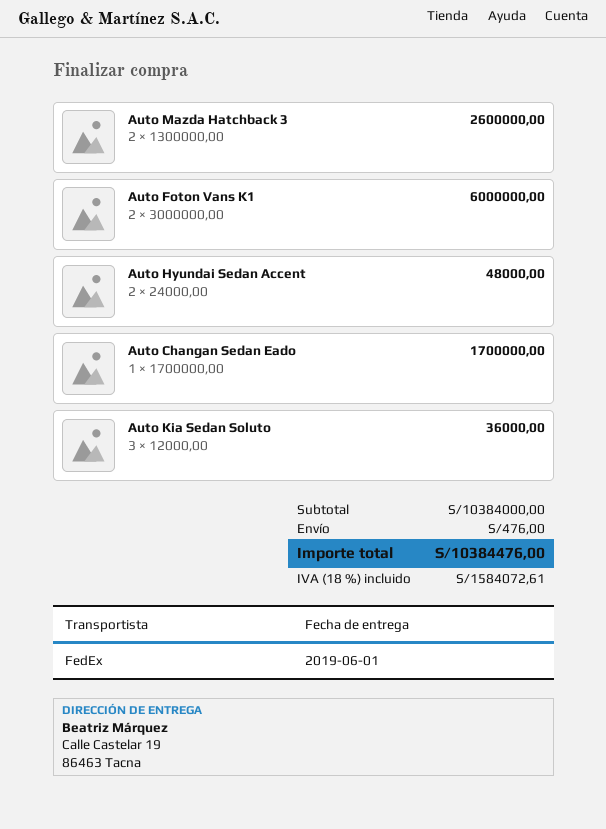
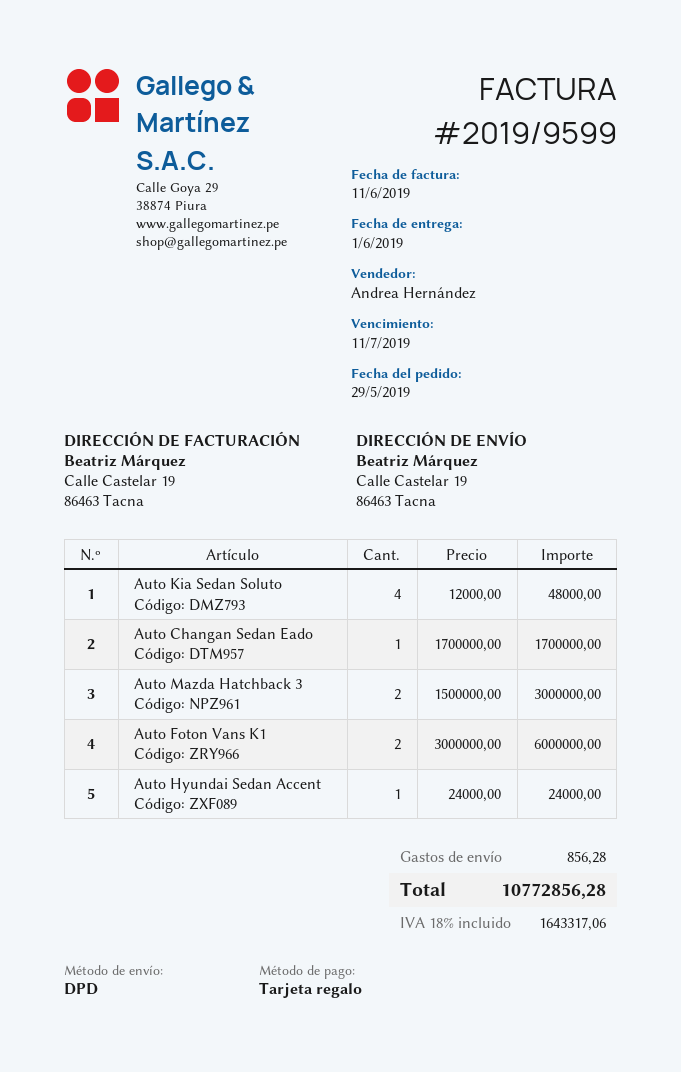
shipping method: FedEx -> DPD
Auto Mazda Hatchback 3: 2 x 1300000.00 = 2600000.00 -> 2 x 1500000.00 = 3000000.00
Auto Hyundai Sedan Accent: 2 x 24000.00 = 48000.00 -> 1 x 24000.00 = 24000.00
Auto Kia Sedan Soluto: 3 x 12000.00 = 36000.00 -> 4 x 12000.00 = 48000.00
shipping: 476.00 -> 856.28
tax: 18% = 1584072.61 -> 18% = 1643317.06
total: 10384476.00 -> 10772856.28

